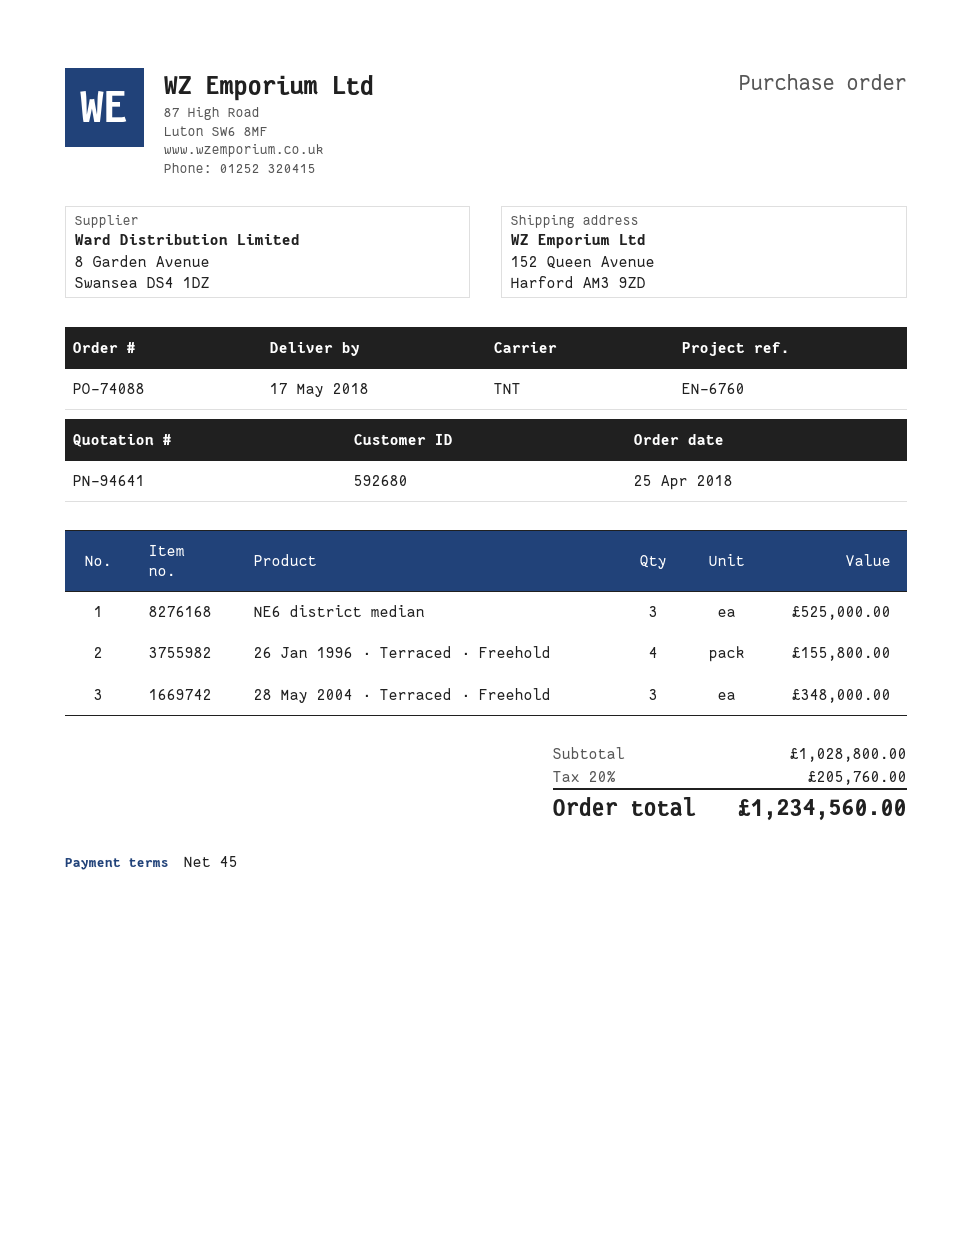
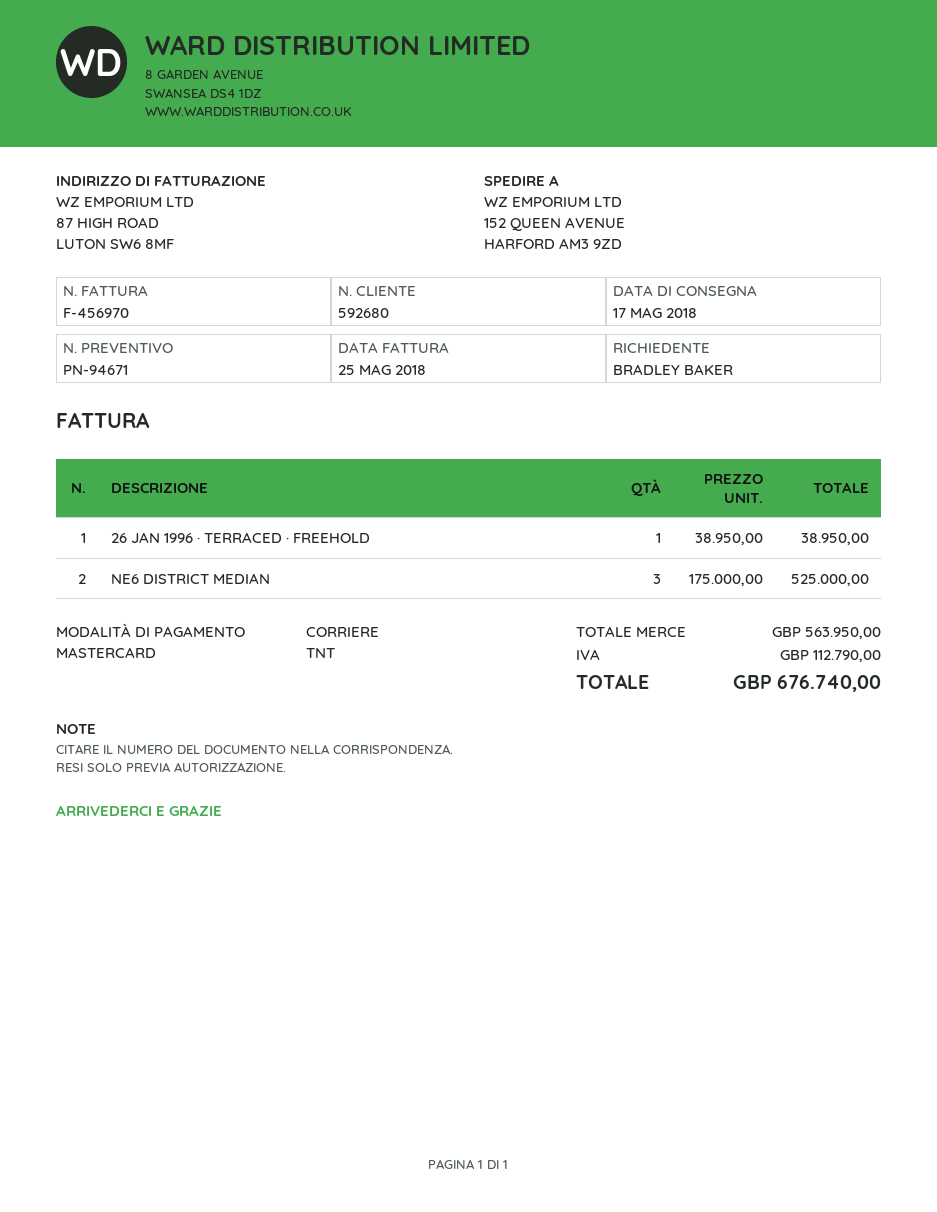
quote number: PN-94641 -> PN-94671
26 Jan 1996 · Terraced · Freehold: 4 for 155800.00 -> 1 for 38950.00
28 May 2004 · Terraced · Freehold: 3 for 348000.00 -> none
subtotal: 1028800.00 -> 563950.00
tax: 205760.00 -> 112790.00
total: 1234560.00 -> 676740.00

